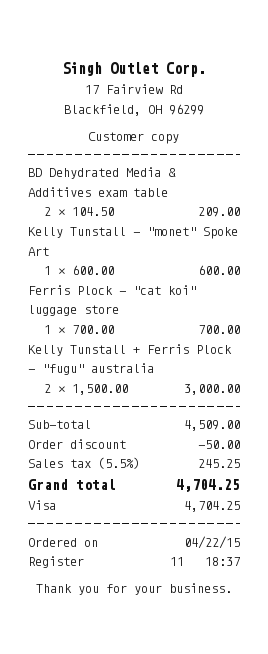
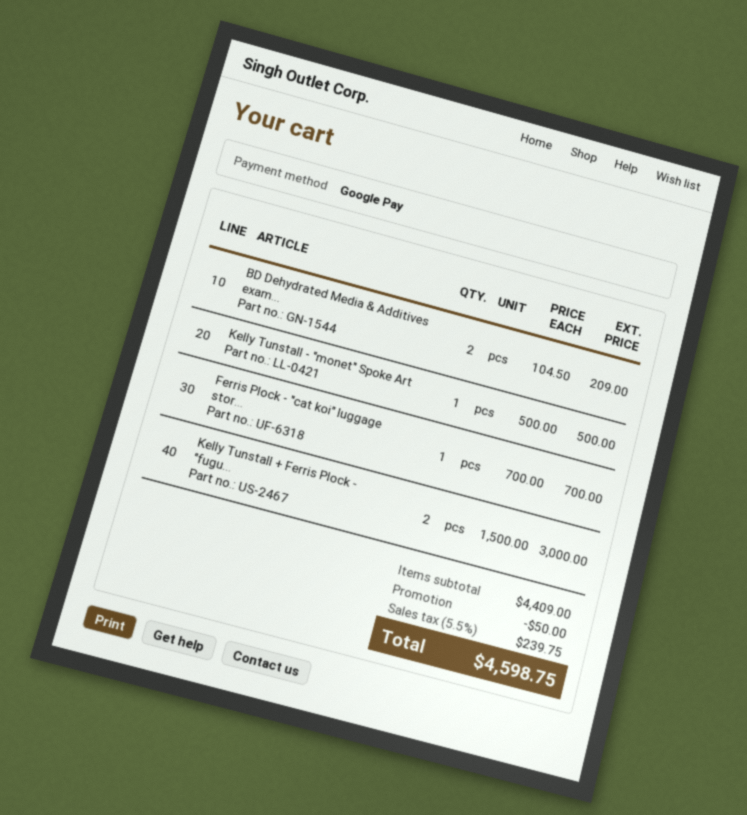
payment method: Visa -> Google Pay
Kelly Tunstall - "monet" Spoke Art: 1 x 600.00 = 600.00 -> 1 x 500.00 = 500.00
subtotal: 4509.00 -> 4409.00
tax: 5.5% = 245.25 -> 5.5% = 239.75
total: 4704.25 -> 4598.75

